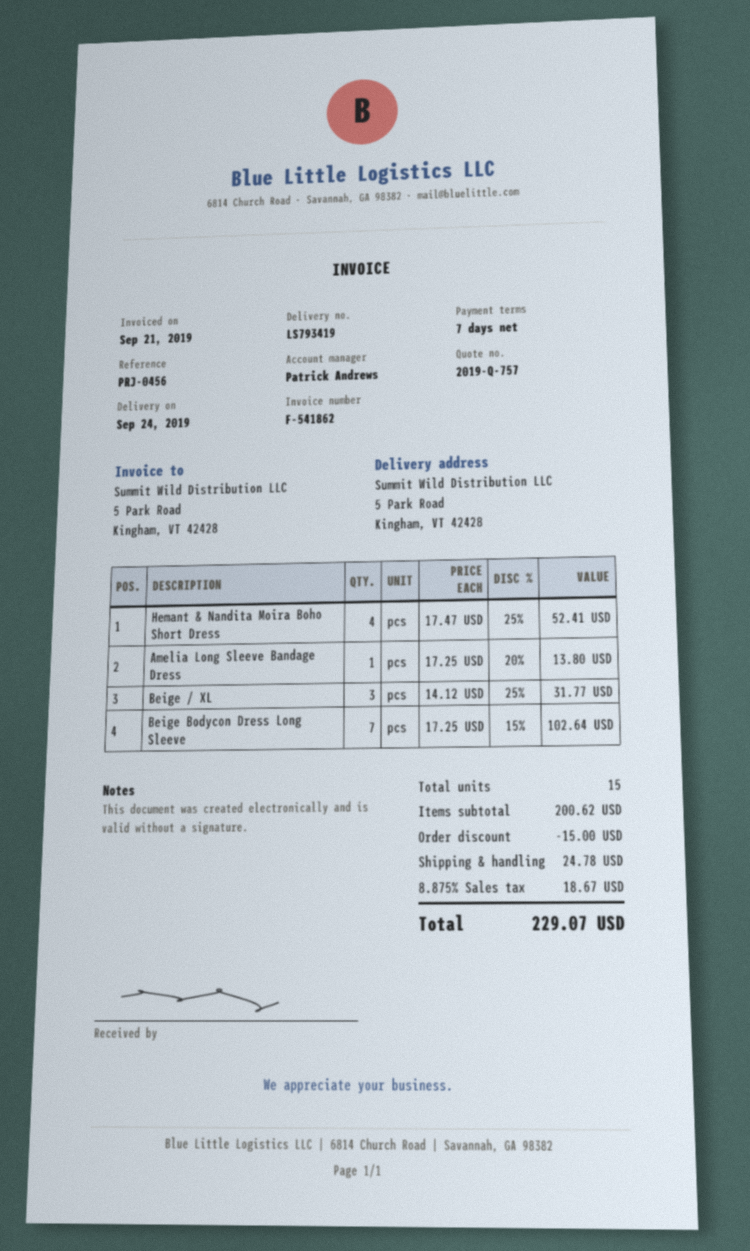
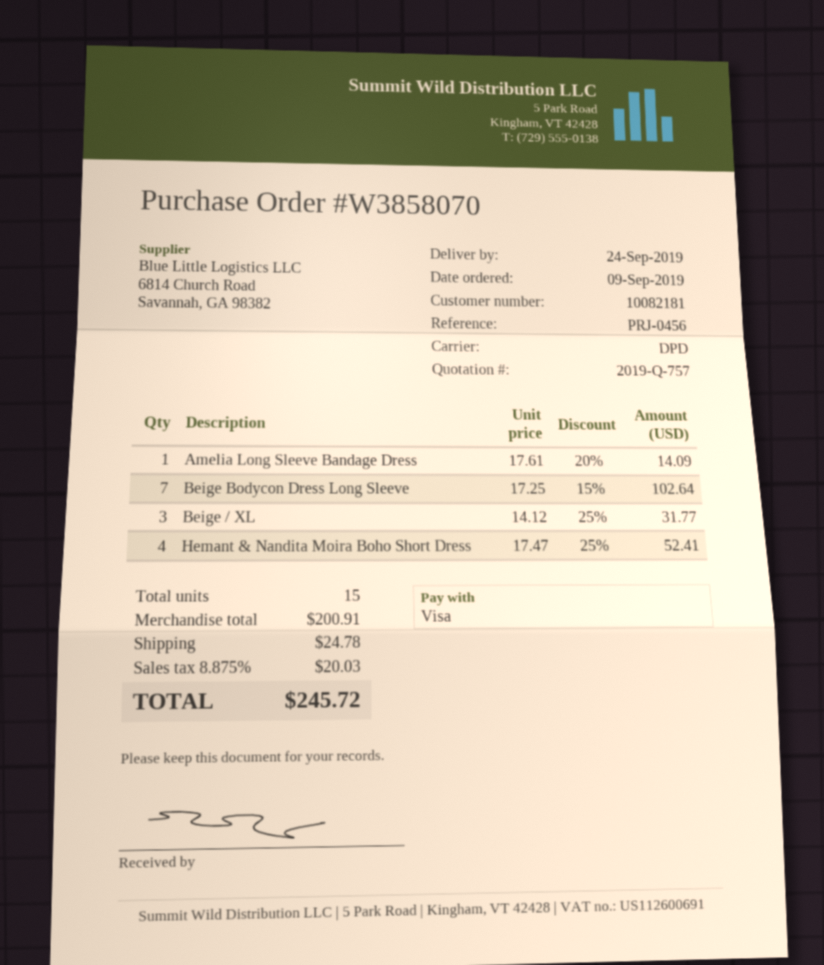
Amelia Long Sleeve Bandage Dress: 1 x 17.25 - 20% = 13.80 -> 1 x 17.61 - 20% = 14.09
subtotal: 200.62 -> 200.91
discount: 15.00 -> none
tax: 8.875% = 18.67 -> 8.875% = 20.03
total: 229.07 -> 245.72

